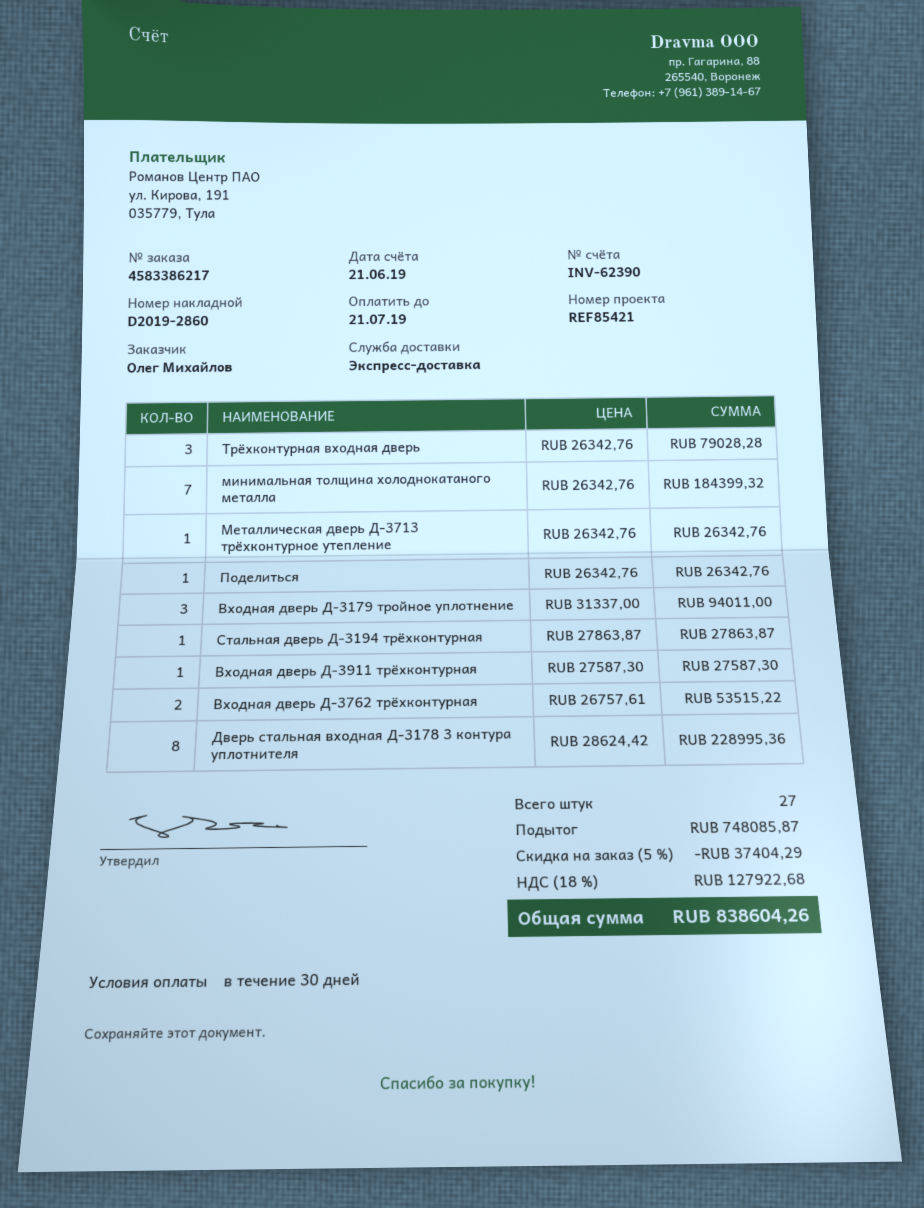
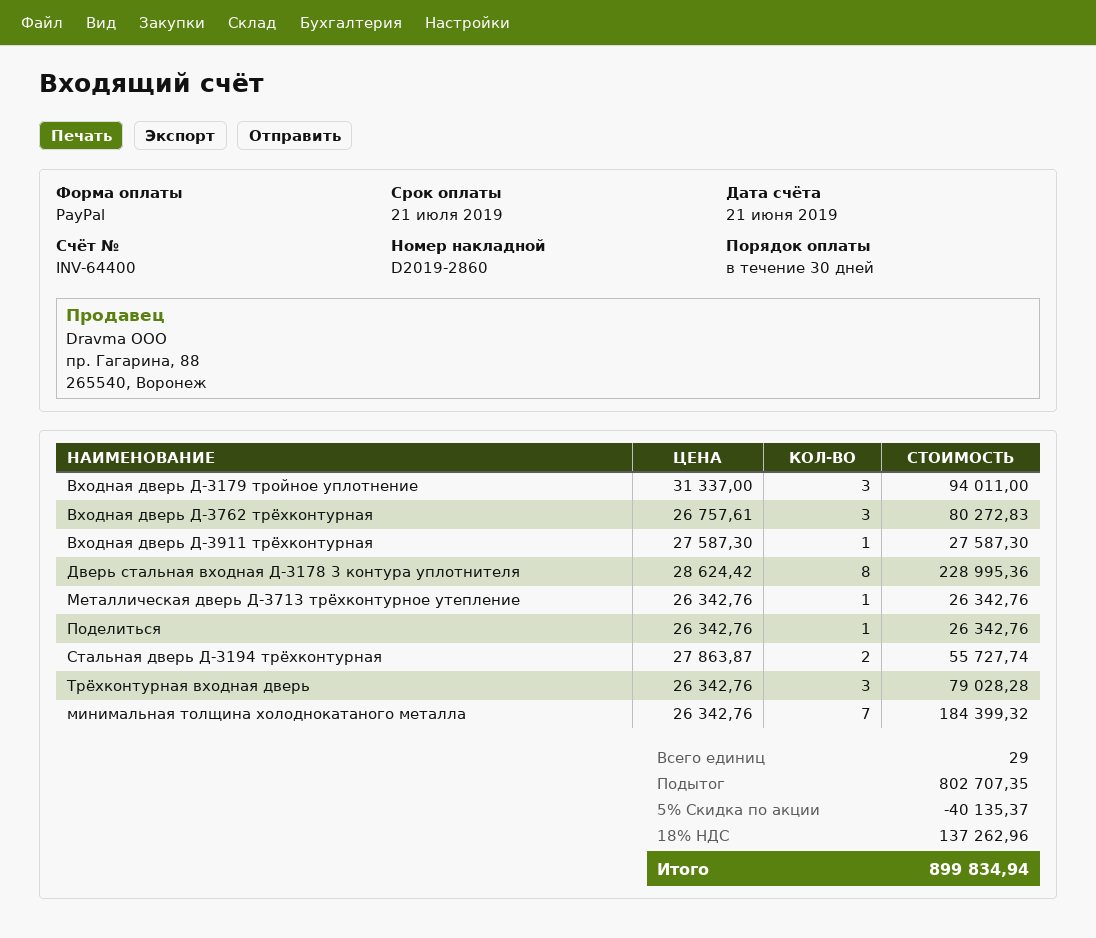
invoice number: INV-62390 -> INV-64400
Стальная дверь Д-3194 трёхконтурная: 1 x 27863.87 = 27863.87 -> 2 x 27863.87 = 55727.74
Входная дверь Д-3762 трёхконтурная: 2 x 26757.61 = 53515.22 -> 3 x 26757.61 = 80272.83
total quantity: 27 -> 29
subtotal: 748085.87 -> 802707.35
discount: 5% = 37404.29 -> 5% = 40135.37
tax: 18% = 127922.68 -> 18% = 137262.96
total: 838604.26 -> 899834.94

